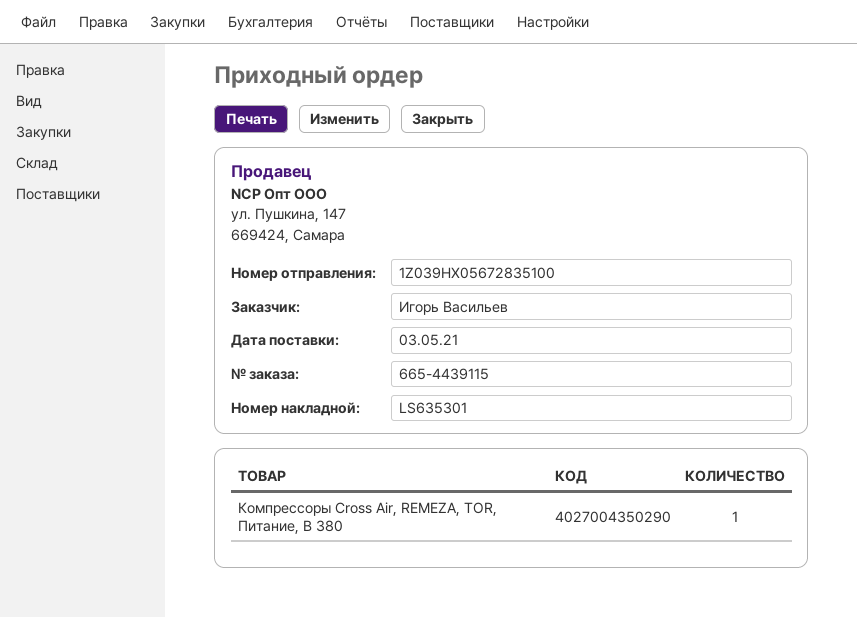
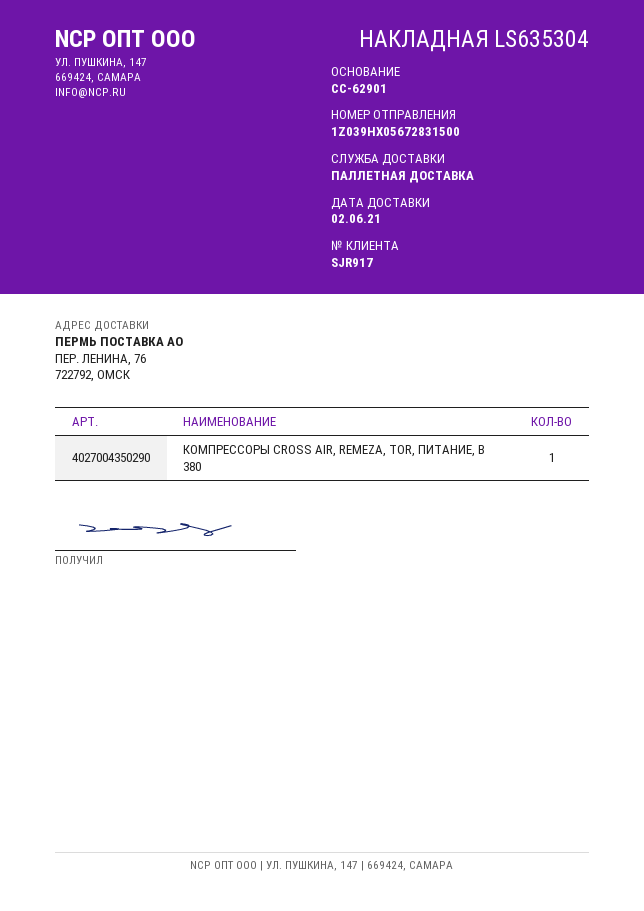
delivery note number: LS635301 -> LS635304
delivery date: 2021-05-03 -> 2021-06-02
tracking number: 1Z039HX05672835100 -> 1Z039HX05672831500

